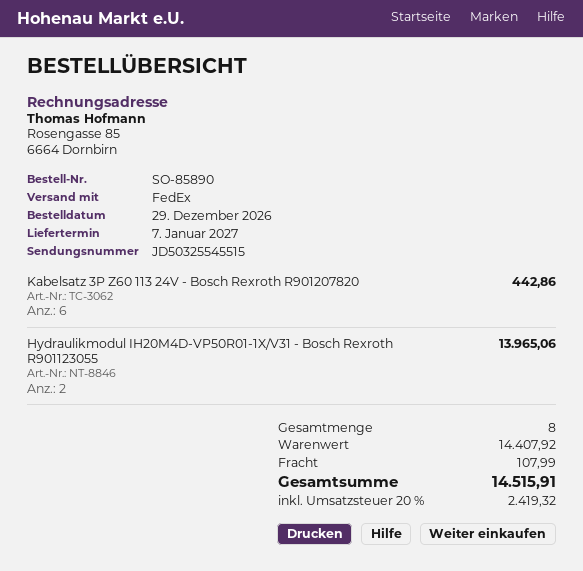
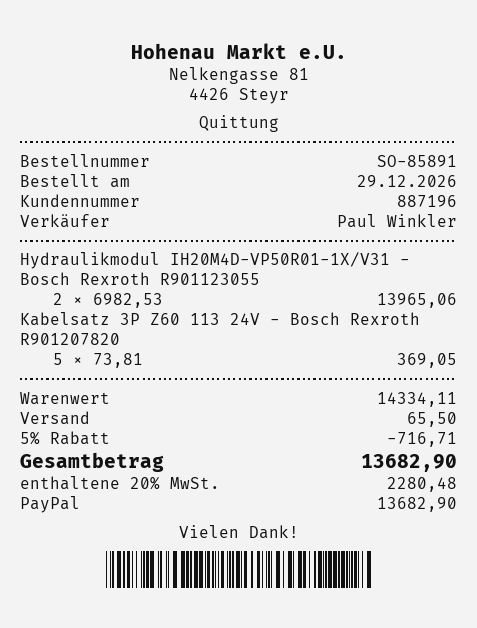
order number: SO-85890 -> SO-85891
Kabelsatz 3P Z60 113 24V - Bosch Rexroth R901207820: 6 for 442.86 -> 5 for 369.05
subtotal: 14407.92 -> 14334.11
discount: none -> 5% = 716.71
shipping: 107.99 -> 65.50
tax: 20% = 2419.32 -> 20% = 2280.48
total: 14515.91 -> 13682.90

